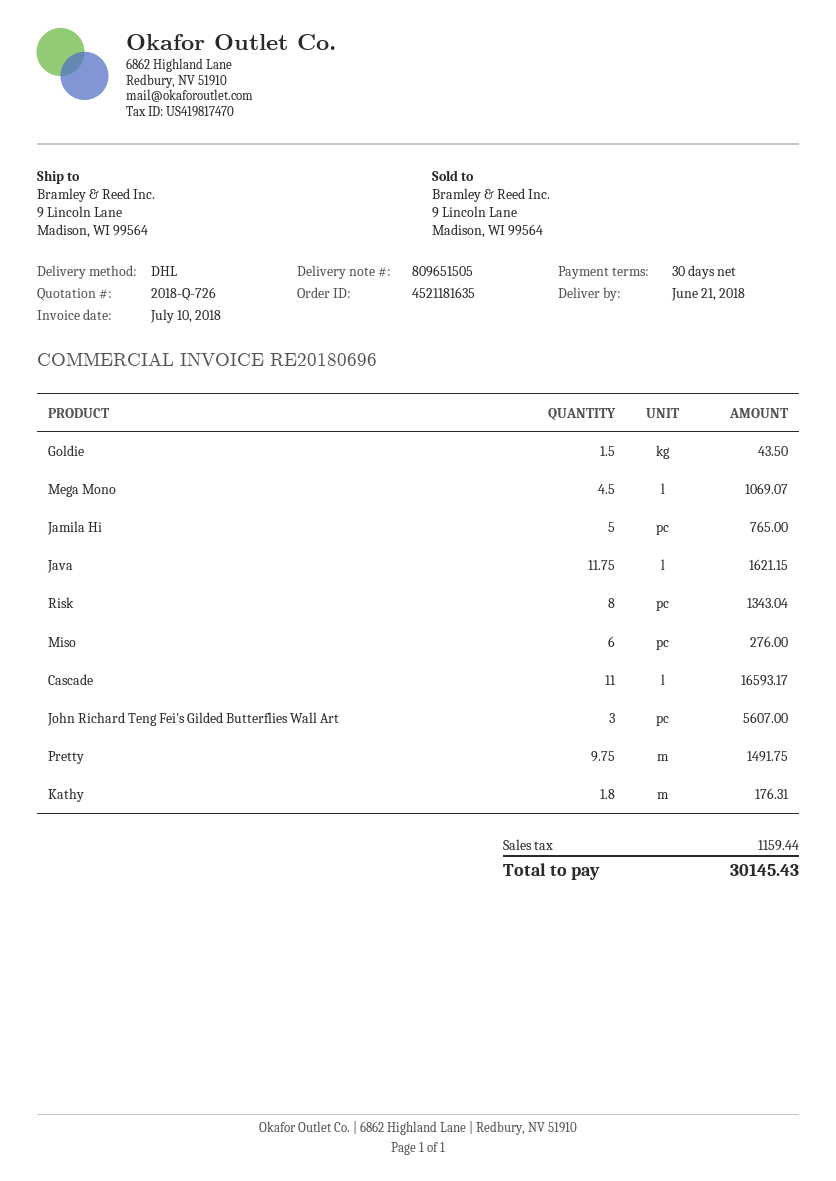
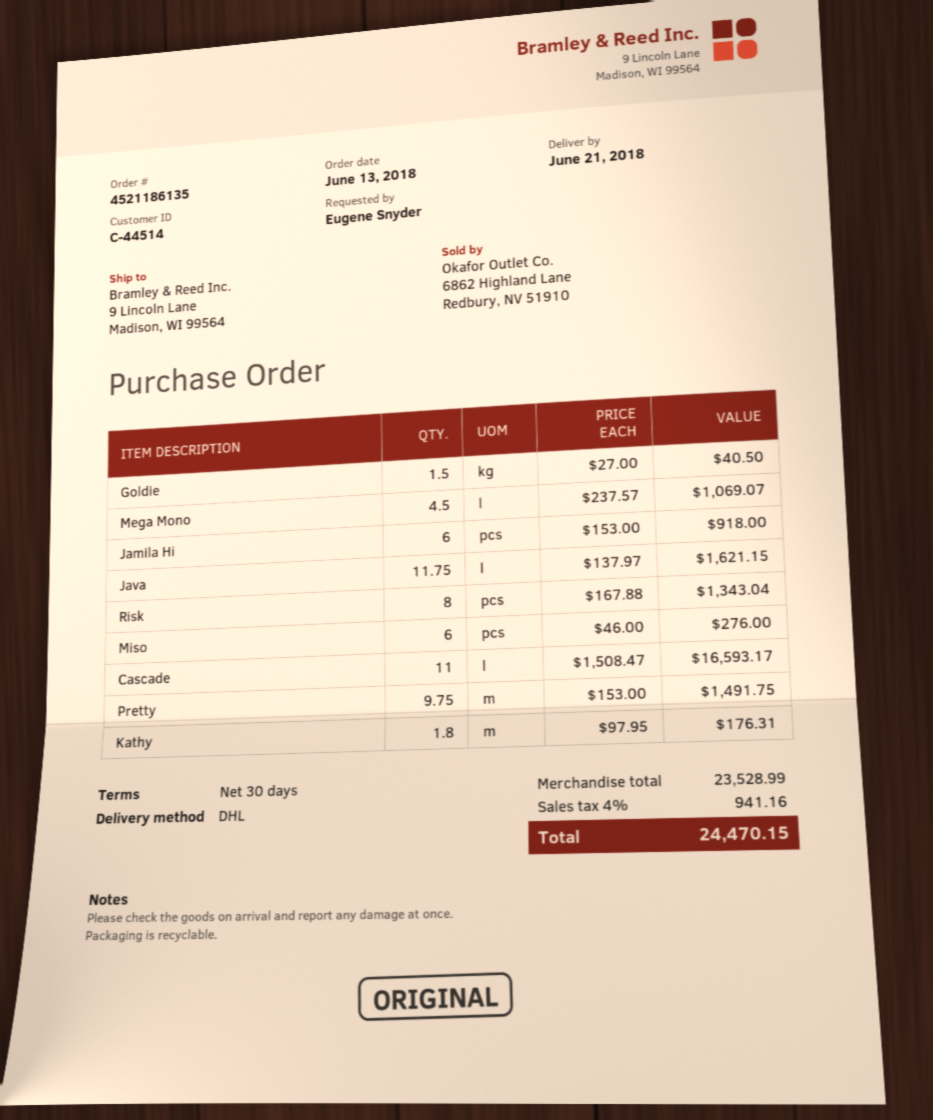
order number: 4521181635 -> 4521186135
Goldie: 1.5 for 43.50 -> 1.5 for 40.50
Jamila Hi: 5 for 765.00 -> 6 for 918.00
John Richard Teng Fei's Gilded Butterflies Wall Art: 3 for 5607.00 -> none
tax: 1159.44 -> 941.16
total: 30145.43 -> 24470.15

